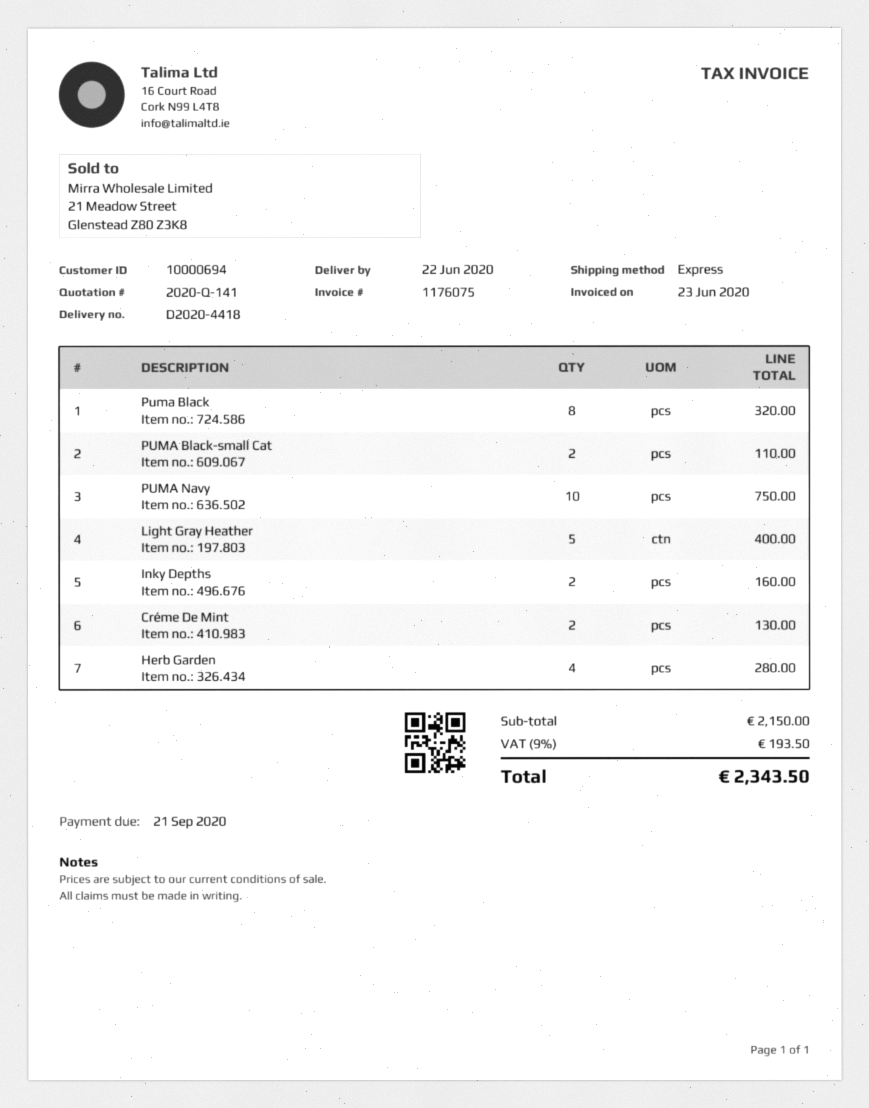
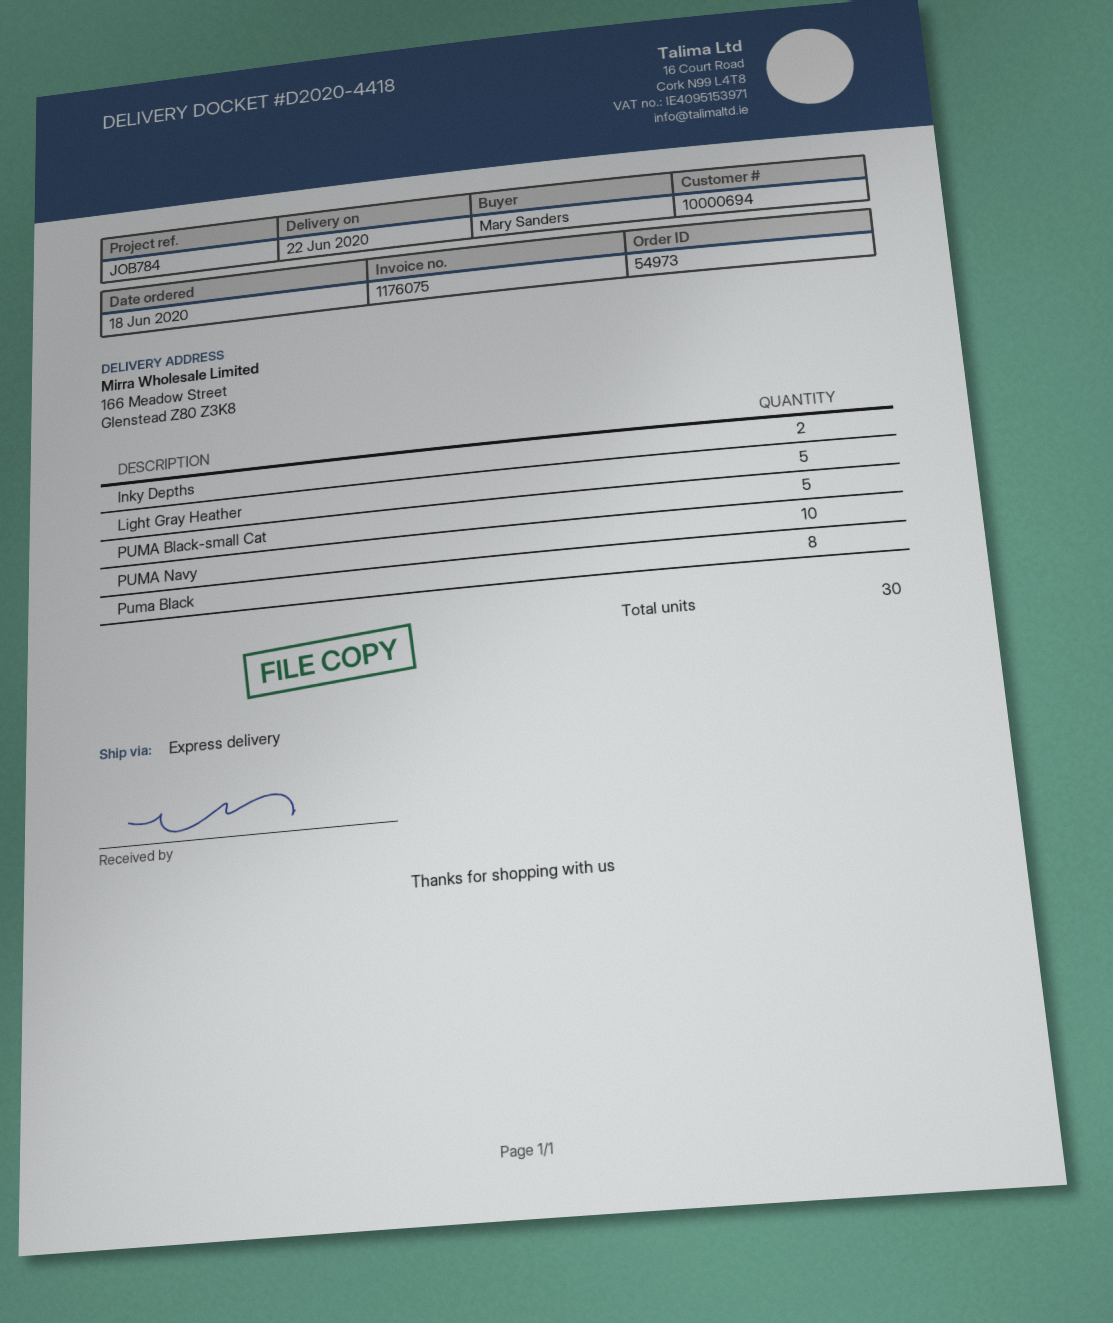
PUMA Black-small Cat: 2 -> 5
Créme De Mint: 2 -> none
Herb Garden: 4 -> none

